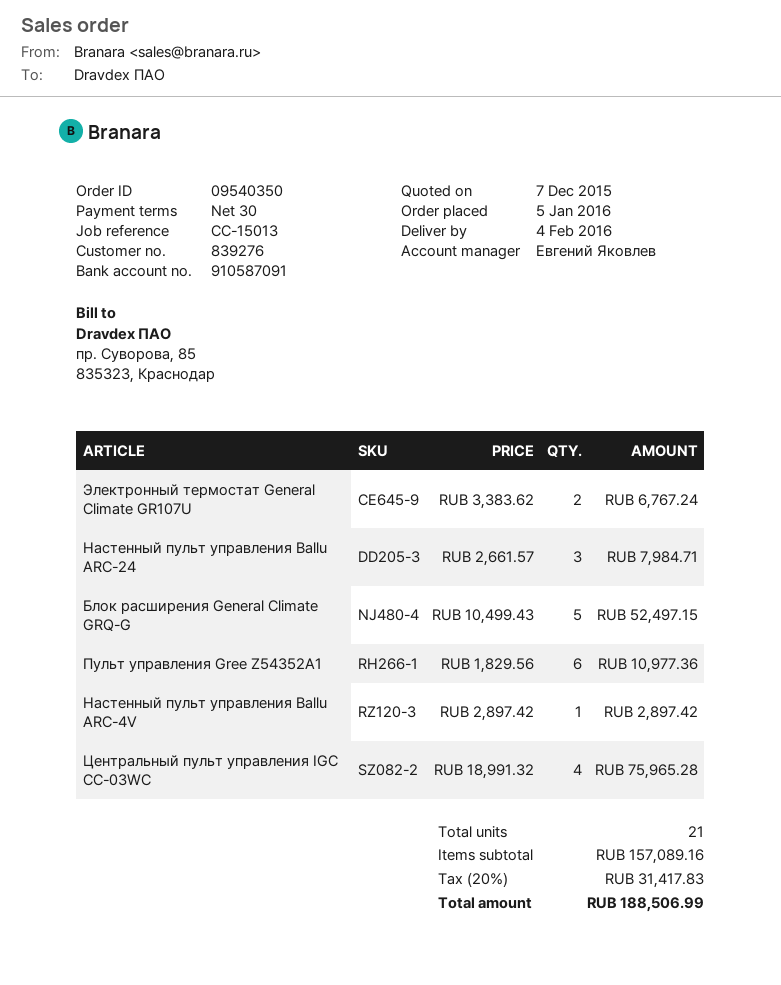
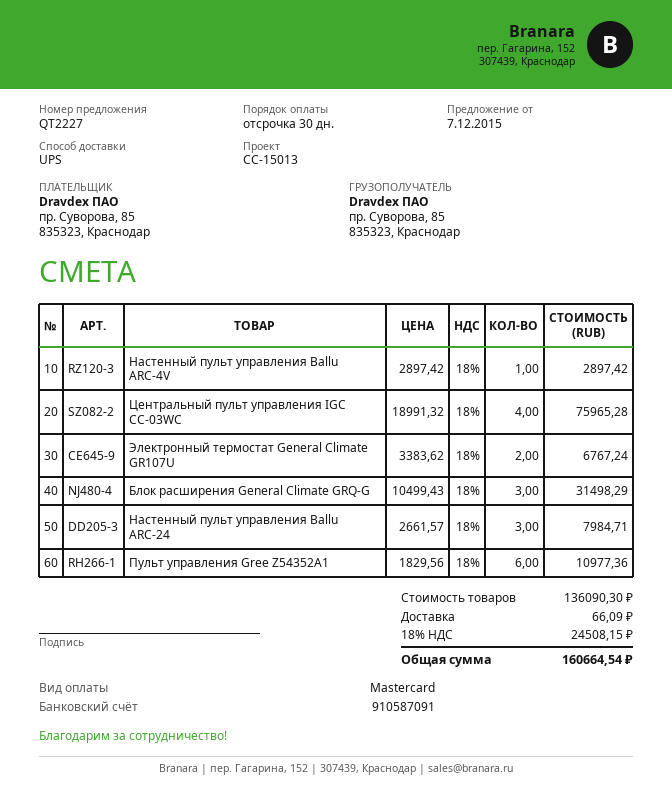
Блок расширения General Climate GRQ-G: 5 x 10499.43 = 52497.15 -> 3 x 10499.43 = 31498.29
subtotal: 157089.16 -> 136090.30
shipping: none -> 66.09
tax: 20% = 31417.83 -> 18% = 24508.15
total: 188506.99 -> 160664.54

